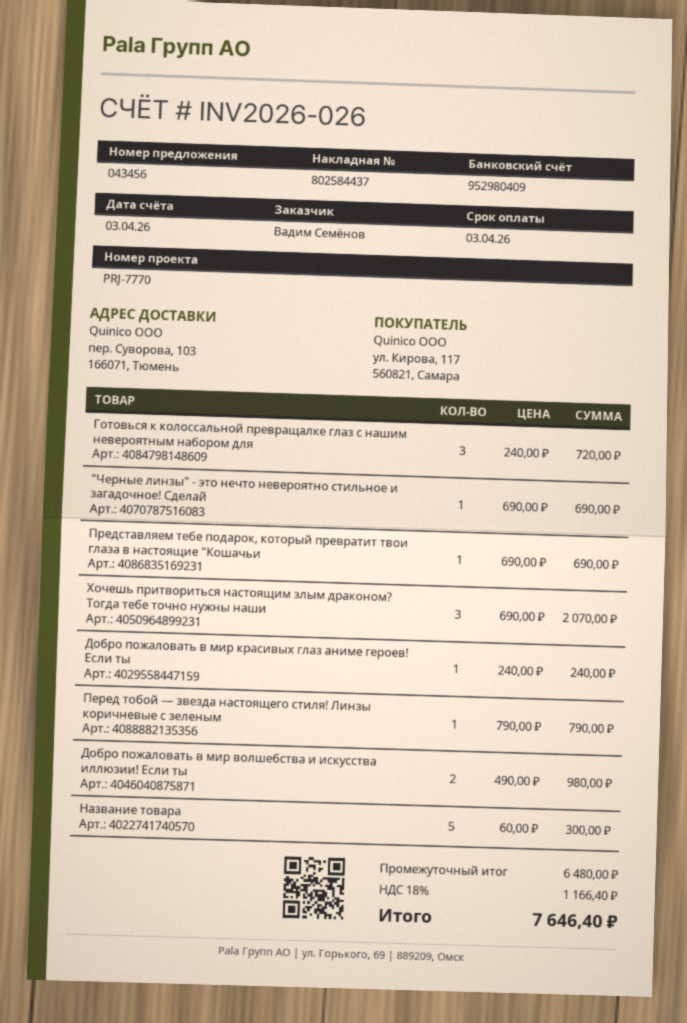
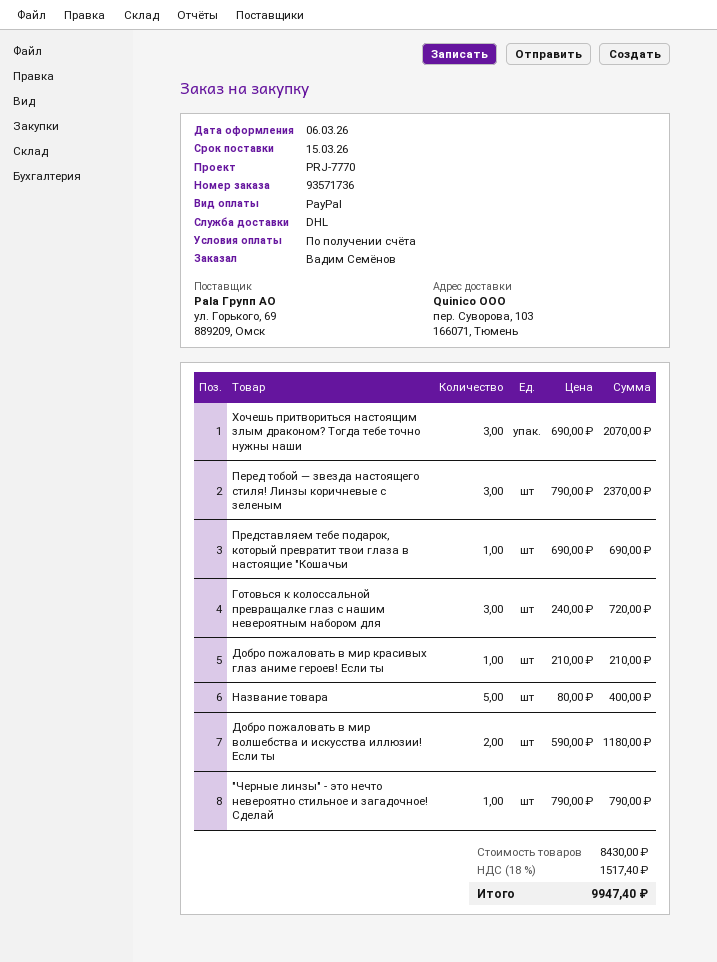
"Черные линзы" - это нечто невероятно стильное и загадочное! Сделай: 1 x 690.00 = 690.00 -> 1 x 790.00 = 790.00
Добро пожаловать в мир красивых глаз аниме героев! Если ты: 1 x 240.00 = 240.00 -> 1 x 210.00 = 210.00
Перед тобой — звезда настоящего стиля! Линзы коричневые с зеленым: 1 x 790.00 = 790.00 -> 3 x 790.00 = 2370.00
Добро пожаловать в мир волшебства и искусства иллюзии! Если ты: 2 x 490.00 = 980.00 -> 2 x 590.00 = 1180.00
Название товара: 5 x 60.00 = 300.00 -> 5 x 80.00 = 400.00
subtotal: 6480.00 -> 8430.00
tax: 18% = 1166.40 -> 18% = 1517.40
total: 7646.40 -> 9947.40

